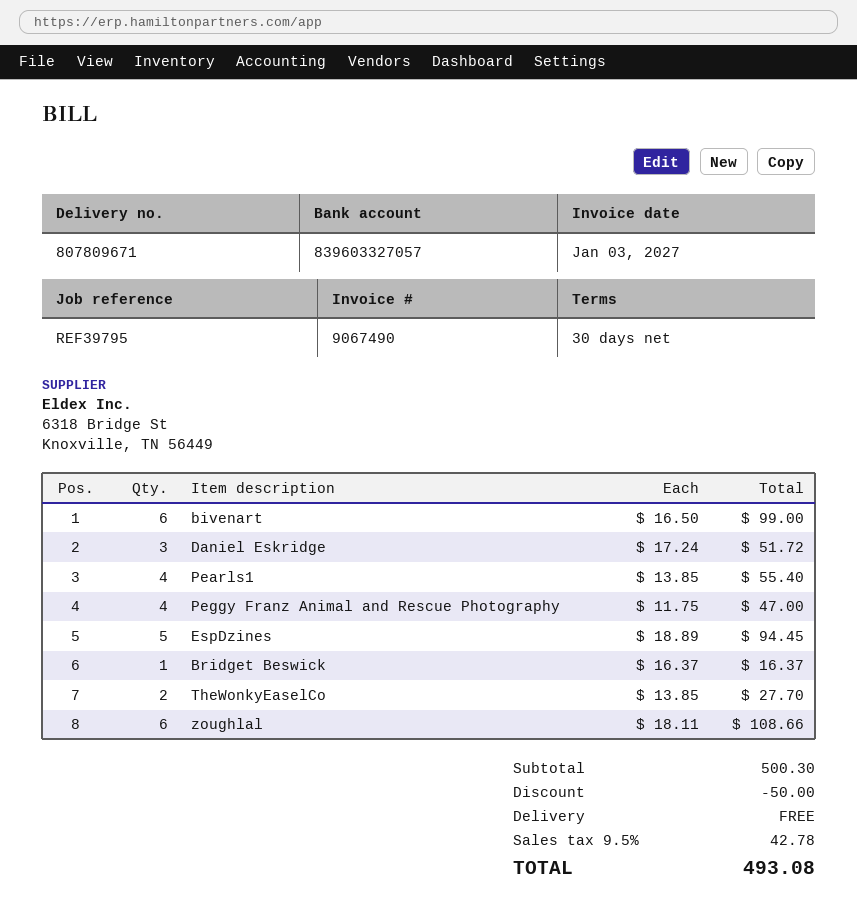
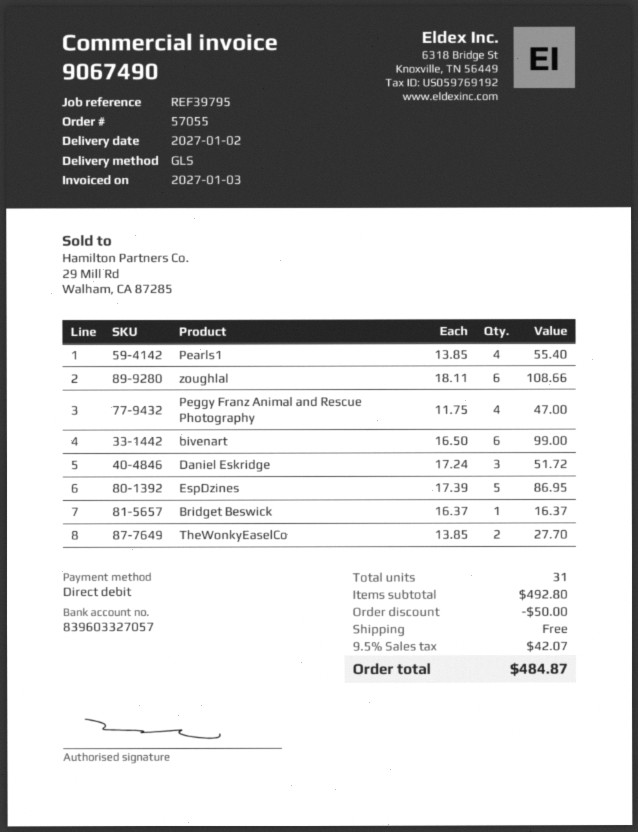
EspDzines: 5 x 18.89 = 94.45 -> 5 x 17.39 = 86.95
subtotal: 500.30 -> 492.80
tax: 9.5% = 42.78 -> 9.5% = 42.07
total: 493.08 -> 484.87

